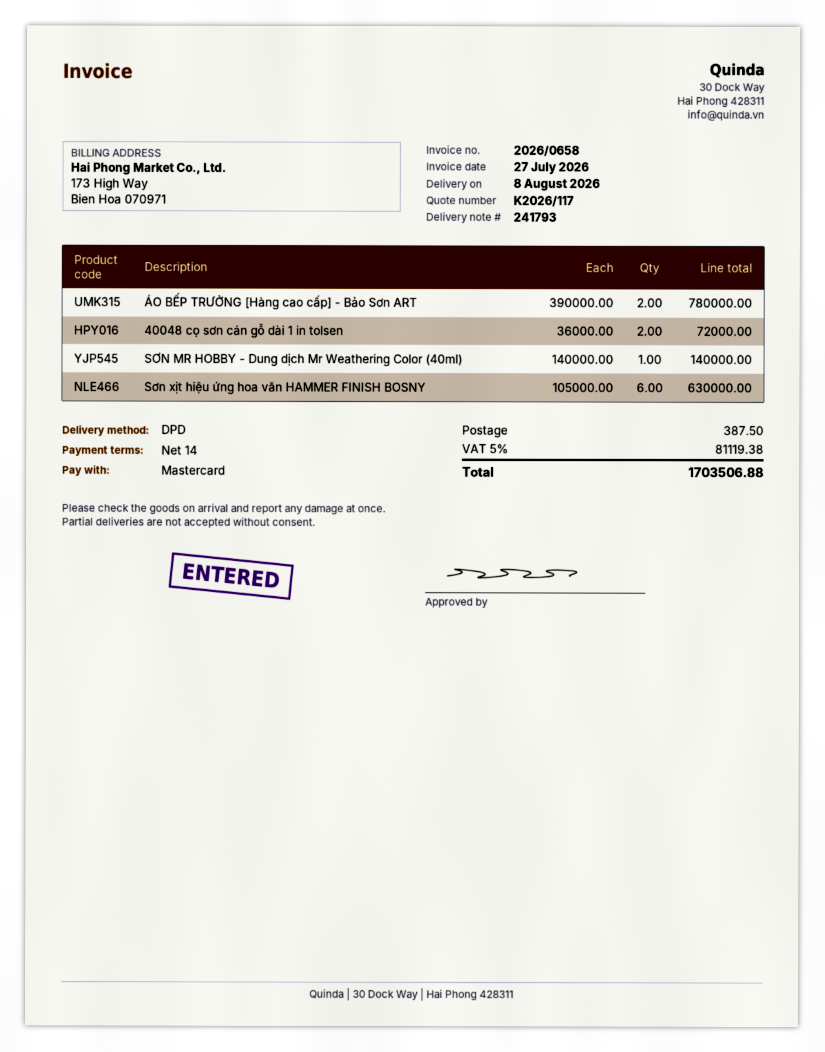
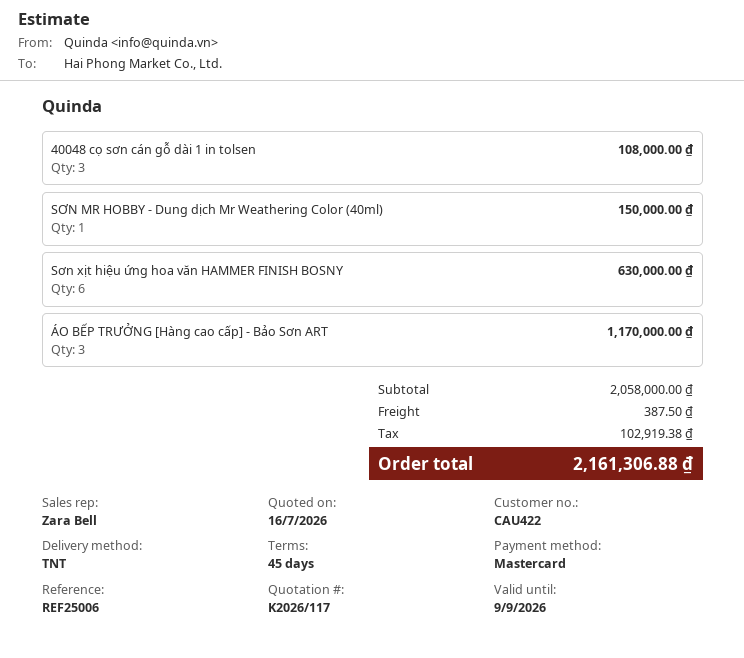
payment terms: 14 days -> 45 days
shipping method: DPD -> TNT
ÁO BẾP TRƯỞNG [Hàng cao cấp] - Bảo Sơn ART: 2 for 780000.00 -> 3 for 1170000.00
40048 cọ sơn cán gỗ dài 1 in tolsen: 2 for 72000.00 -> 3 for 108000.00
SƠN MR HOBBY - Dung dịch Mr Weathering Color (40ml): 1 for 140000.00 -> 1 for 150000.00
tax: 81119.38 -> 102919.38
total: 1703506.88 -> 2161306.88

